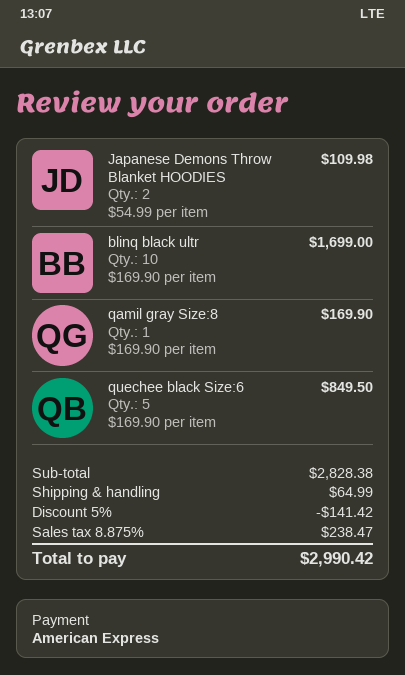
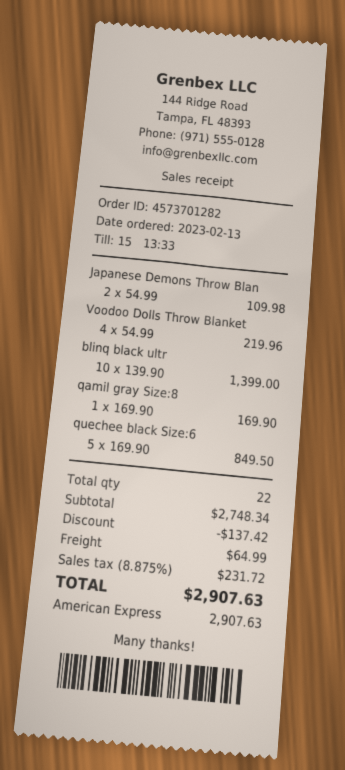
blinq black ultr: 10 x 169.90 = 1699.00 -> 10 x 139.90 = 1399.00
Voodoo Dolls Throw Blanket: none -> 4 x 54.99 = 219.96
subtotal: 2828.38 -> 2748.34
discount: 141.42 -> 137.42
tax: 8.875% = 238.47 -> 8.875% = 231.72
total: 2990.42 -> 2907.63

